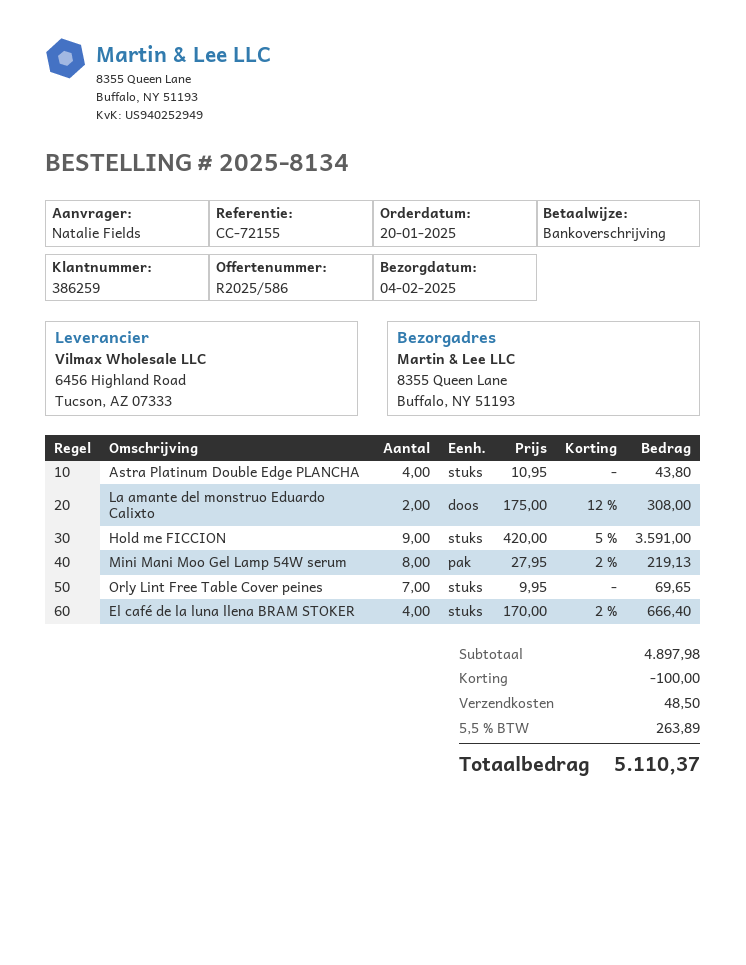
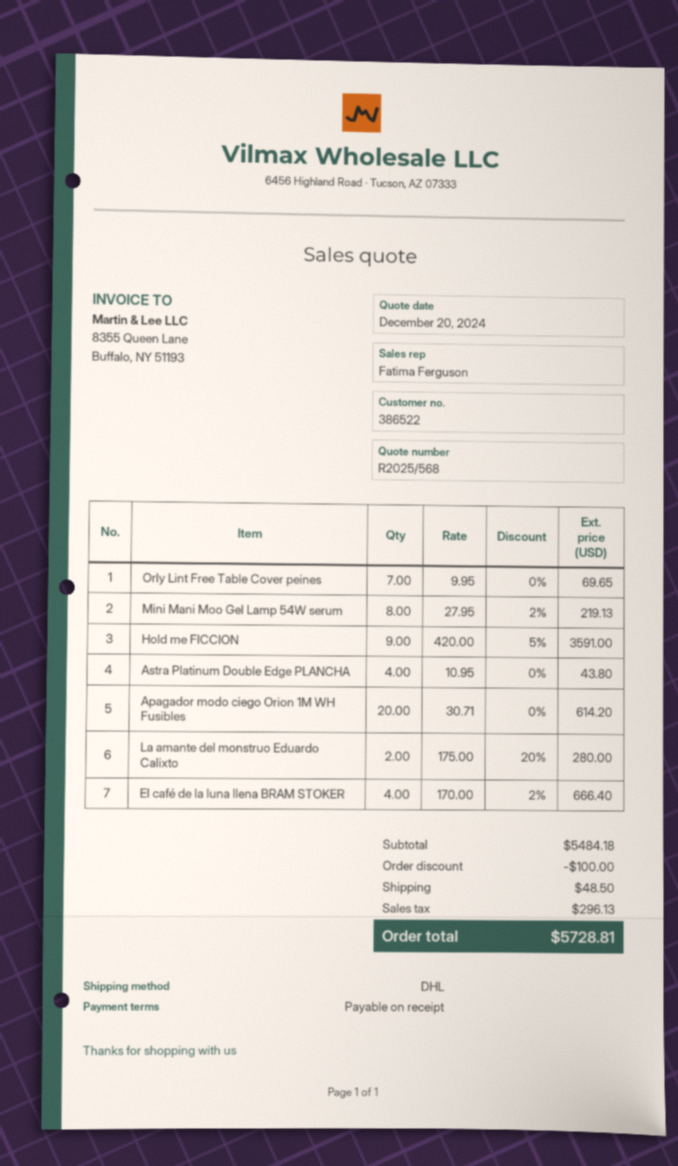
quote number: R2025/586 -> R2025/568
customer number: 386259 -> 386522
La amante del monstruo Eduardo Calixto: 2 x 175.00 - 12% = 308.00 -> 2 x 175.00 - 20% = 280.00
Apagador modo ciego Orion 1M WH Fusibles: none -> 20 x 30.71 = 614.20
subtotal: 4897.98 -> 5484.18
tax: 263.89 -> 296.13
total: 5110.37 -> 5728.81

